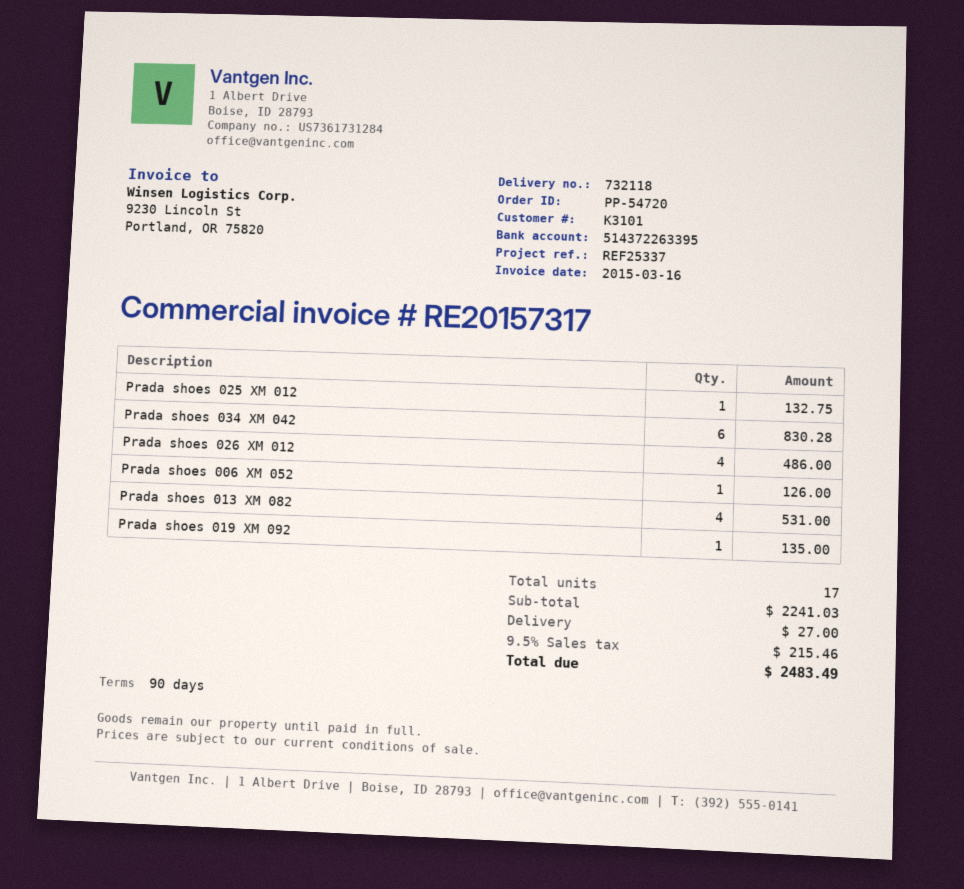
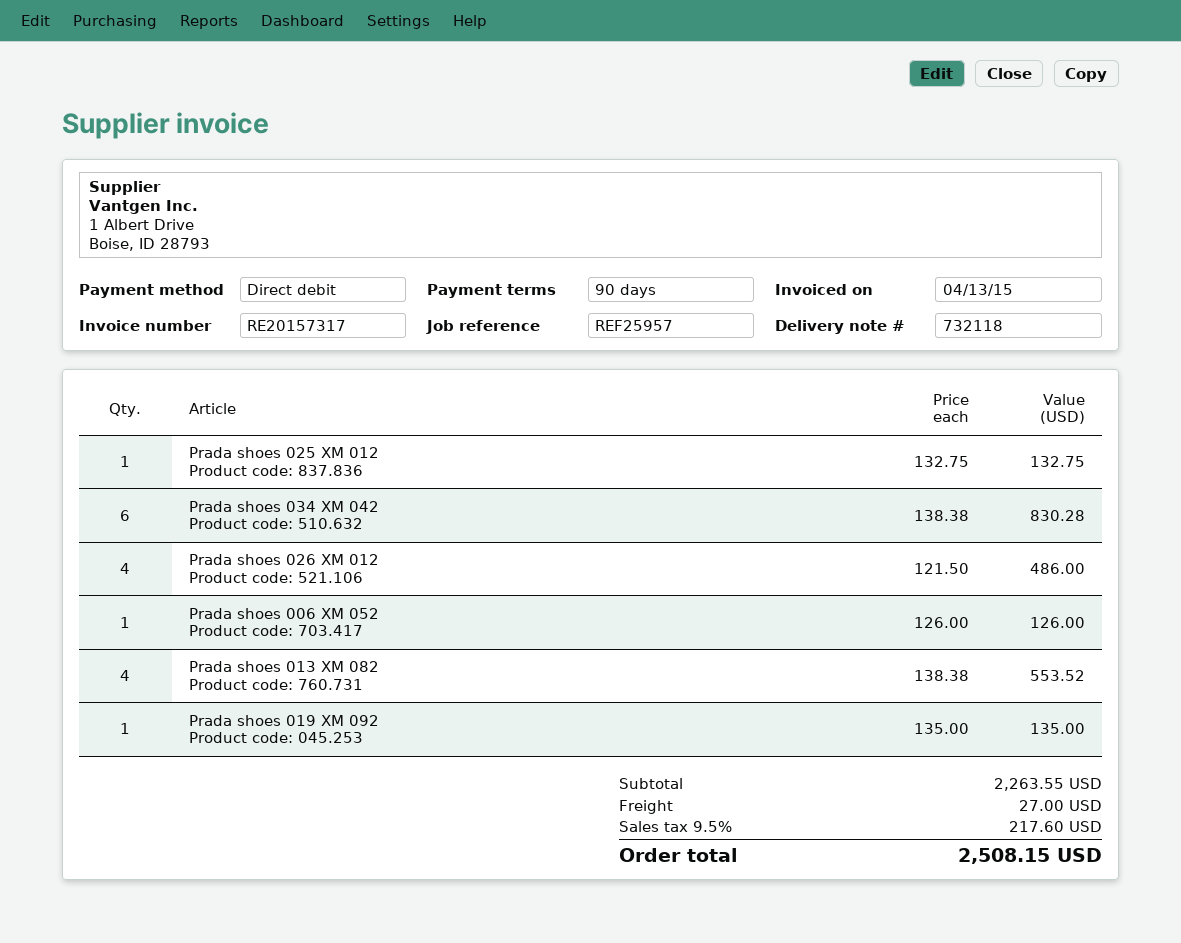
invoice date: 2015-03-16 -> 2015-04-13
reference: REF25337 -> REF25957
Prada shoes 013 XM 082: 4 for 531.00 -> 4 for 553.52
subtotal: 2241.03 -> 2263.55
tax: 9.5% = 215.46 -> 9.5% = 217.60
total: 2483.49 -> 2508.15

